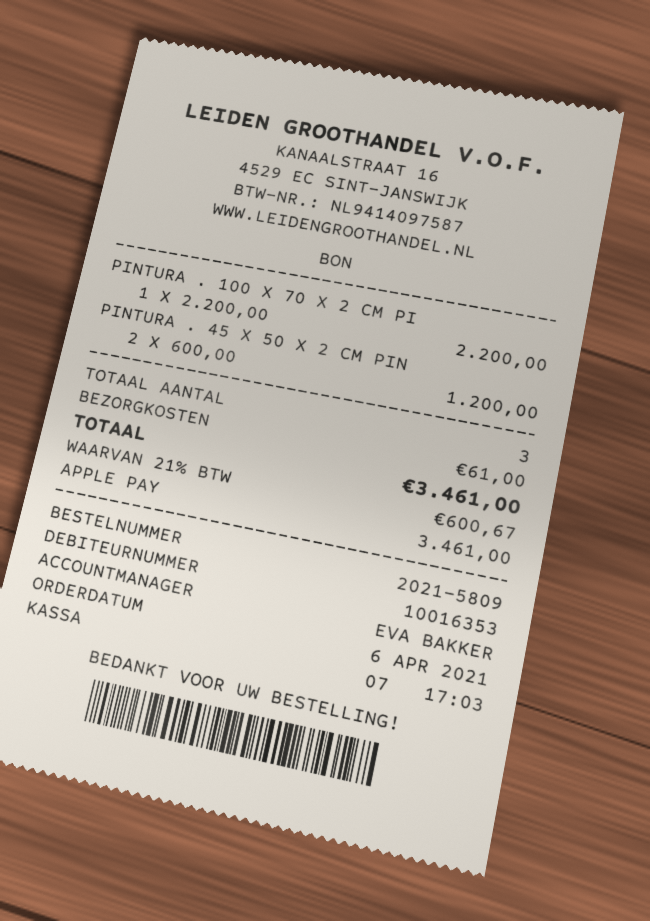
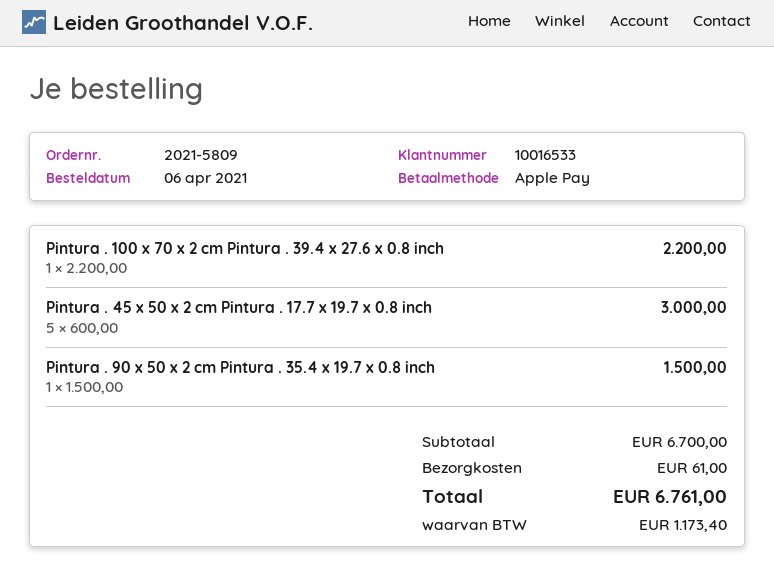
customer number: 10016353 -> 10016533
PINTURA . 45 X 50 X 2 CM PIN: 2 x 600.00 = 1200.00 -> 5 x 600.00 = 3000.00
Pintura . 90 x 50 x 2 cm Pintura . 35.4 x 19.7 x 0.8 inch: none -> 1 x 1500.00 = 1500.00
tax: 600.67 -> 1173.40
total: 3461.00 -> 6761.00

